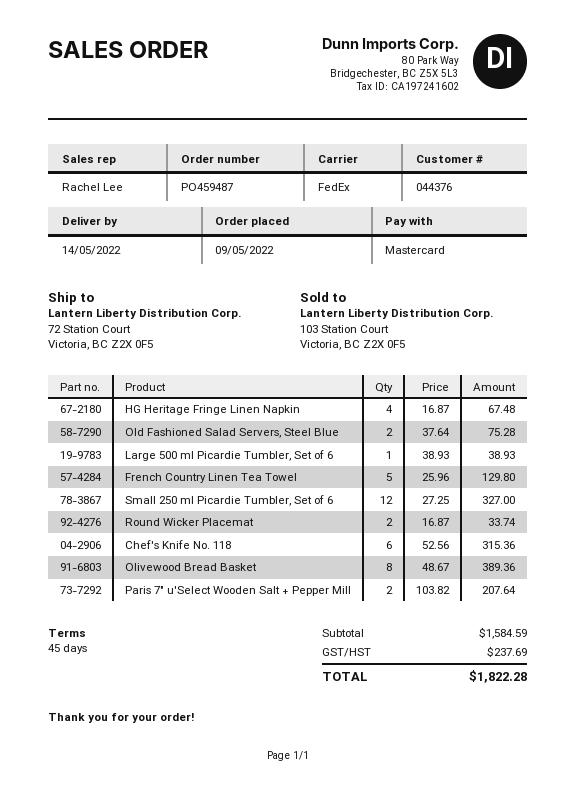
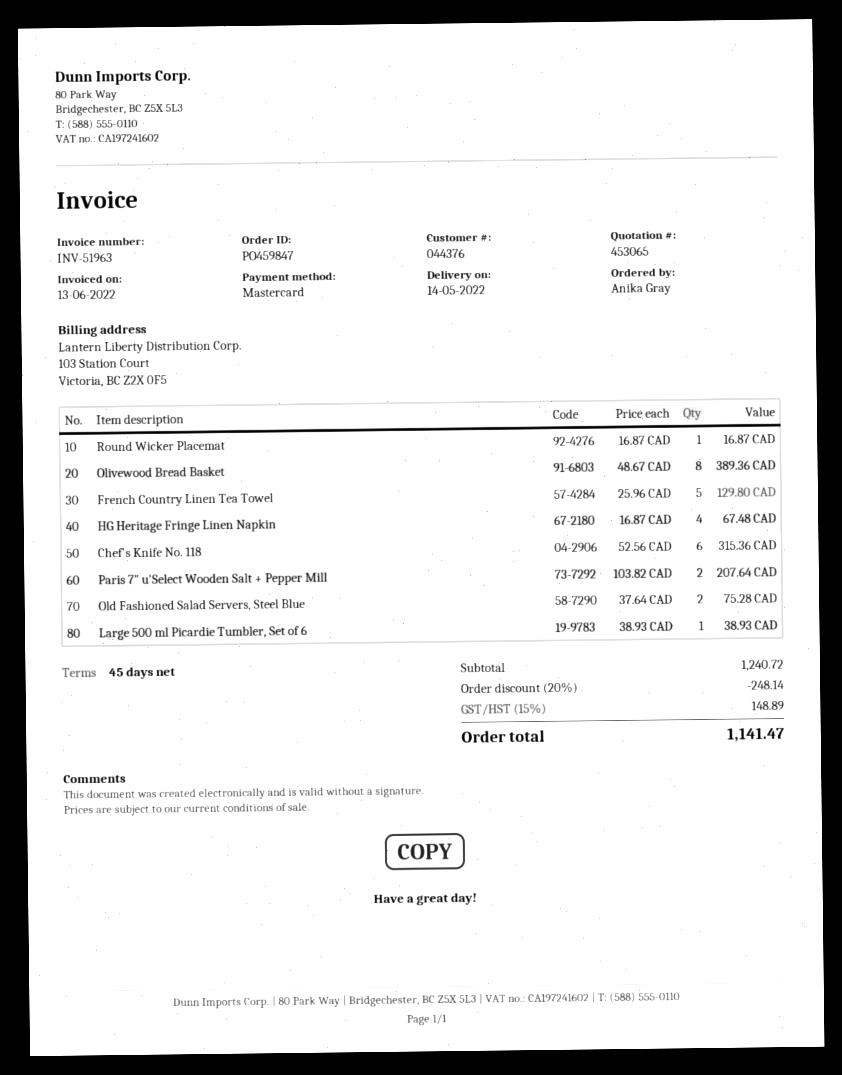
order number: PO459487 -> PO459847
Small 250 ml Picardie Tumbler, Set of 6: 12 x 27.25 = 327.00 -> none
Round Wicker Placemat: 2 x 16.87 = 33.74 -> 1 x 16.87 = 16.87
subtotal: 1584.59 -> 1240.72
discount: none -> 20% = 248.14
tax: 237.69 -> 148.89
total: 1822.28 -> 1141.47

